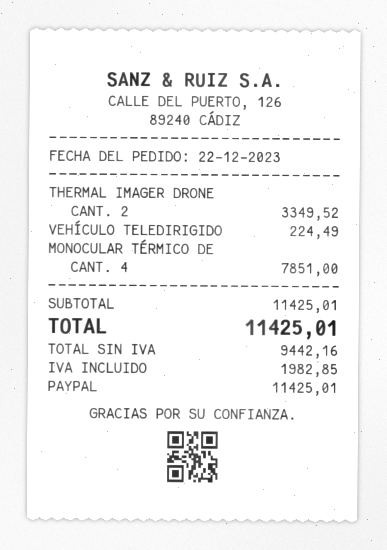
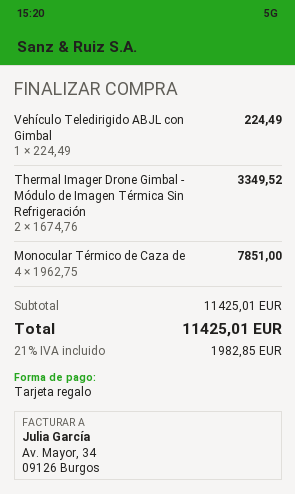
payment method: PayPal -> gift card

